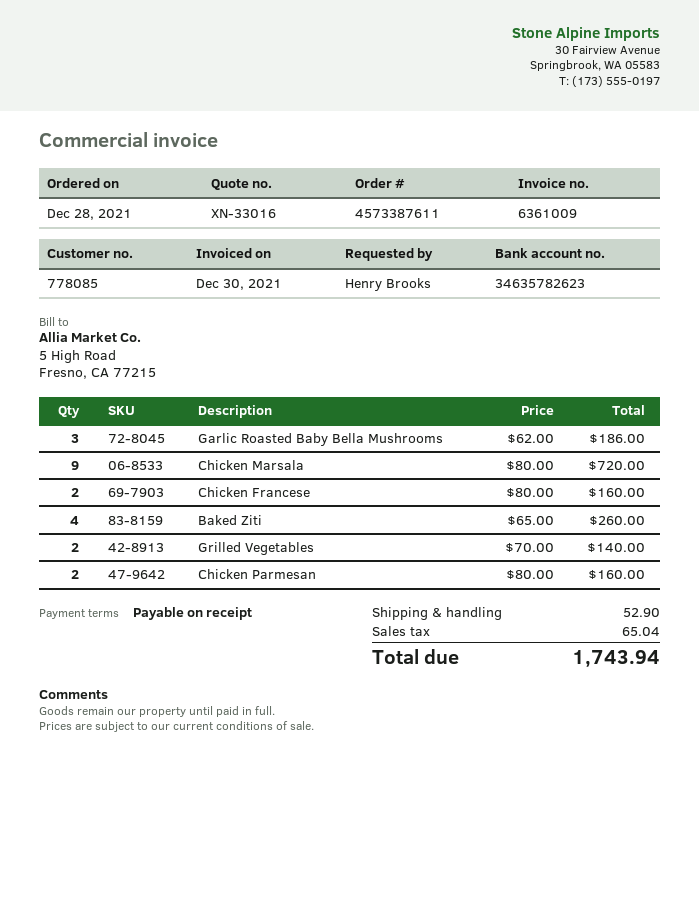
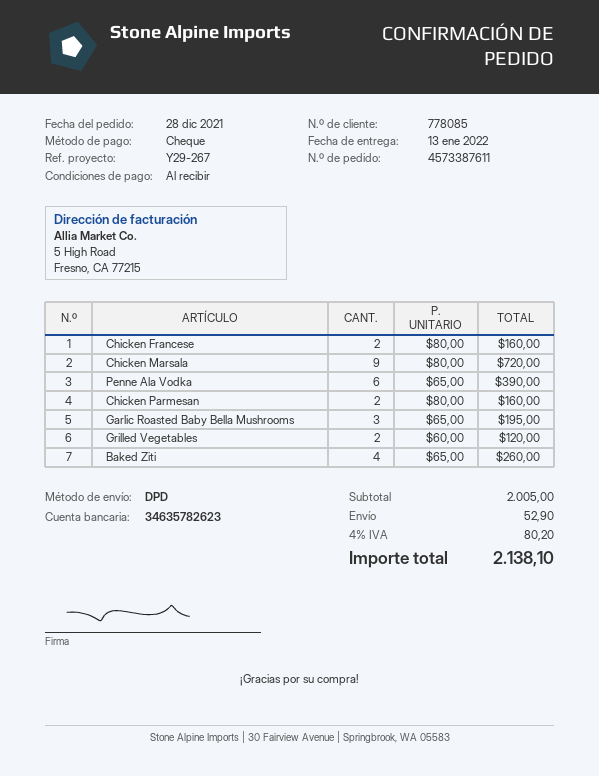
Garlic Roasted Baby Bella Mushrooms: 3 x 62.00 = 186.00 -> 3 x 65.00 = 195.00
Grilled Vegetables: 2 x 70.00 = 140.00 -> 2 x 60.00 = 120.00
Penne Ala Vodka: none -> 6 x 65.00 = 390.00
tax: 65.04 -> 80.20
total: 1743.94 -> 2138.10

